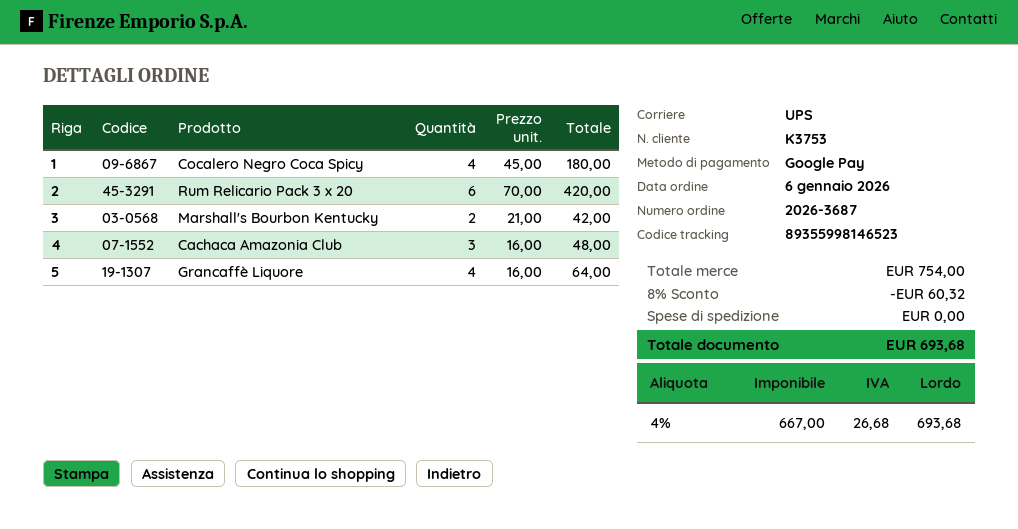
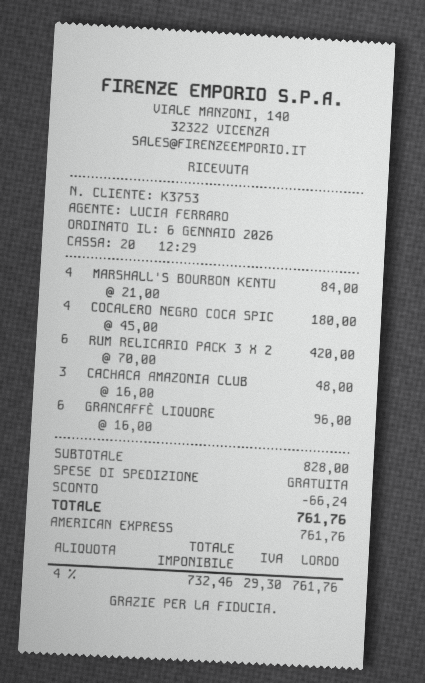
payment method: Google Pay -> American Express
Marshall's Bourbon Kentucky: 2 x 21.00 = 42.00 -> 4 x 21.00 = 84.00
Grancaffè Liquore: 4 x 16.00 = 64.00 -> 6 x 16.00 = 96.00
subtotal: 754.00 -> 828.00
discount: 60.32 -> 66.24
net: 667.00 -> 732.46
tax: 4% = 26.68 -> 4% = 29.30
total: 693.68 -> 761.76

